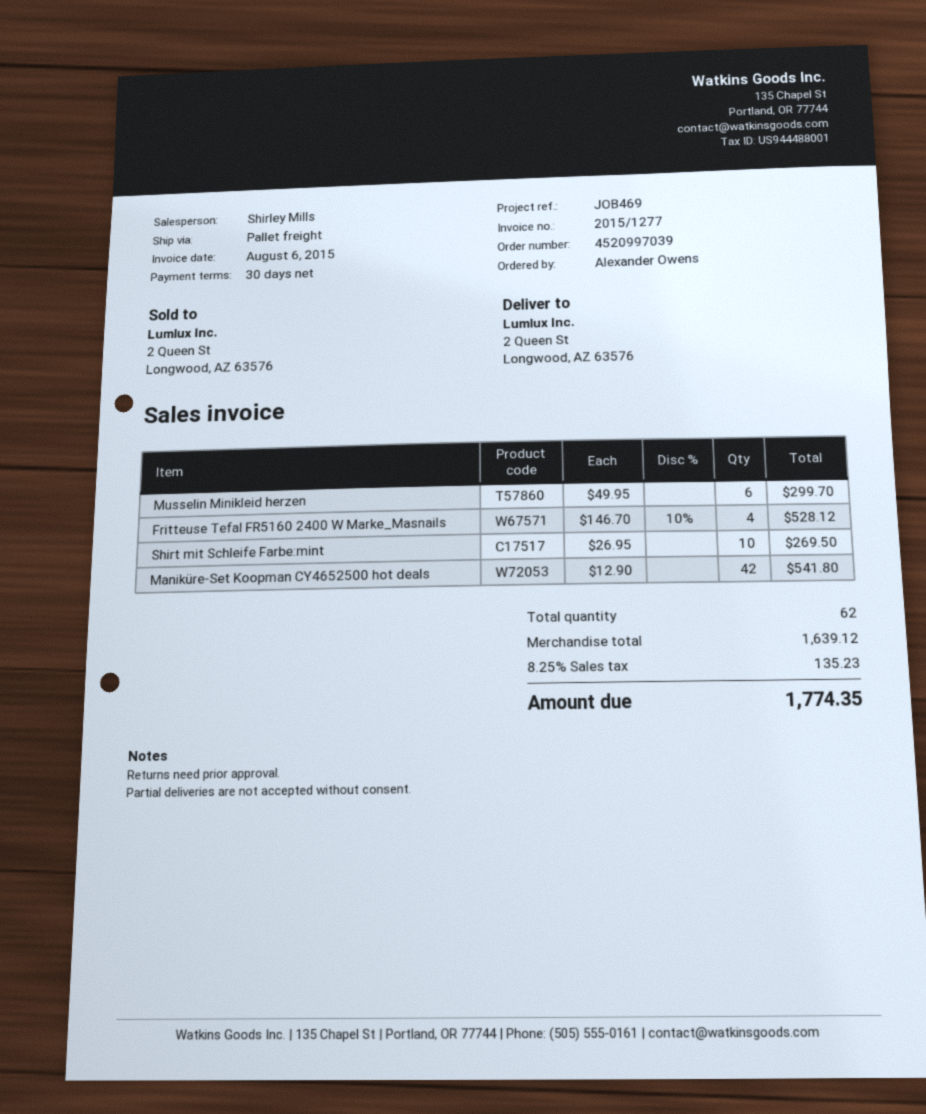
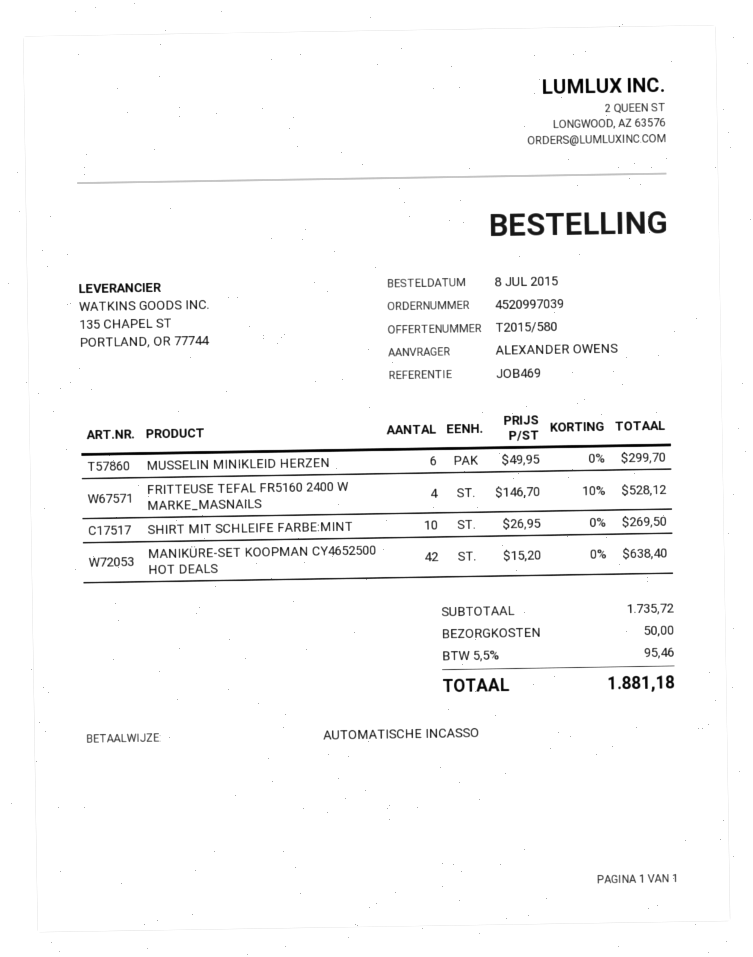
Maniküre-Set Koopman CY4652500 hot deals: 42 x 12.90 = 541.80 -> 42 x 15.20 = 638.40
subtotal: 1639.12 -> 1735.72
shipping: none -> 50.00
tax: 8.25% = 135.23 -> 5.5% = 95.46
total: 1774.35 -> 1881.18

